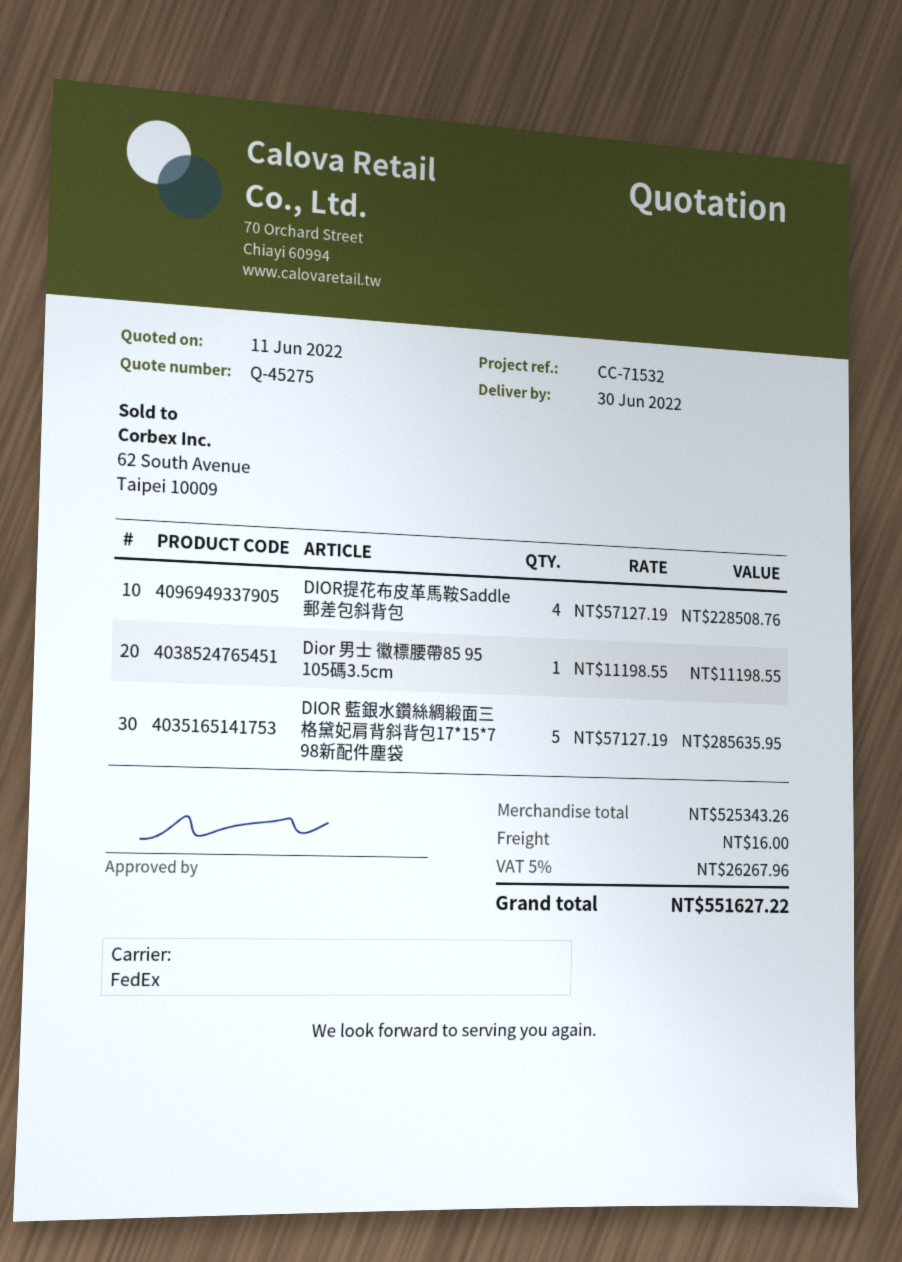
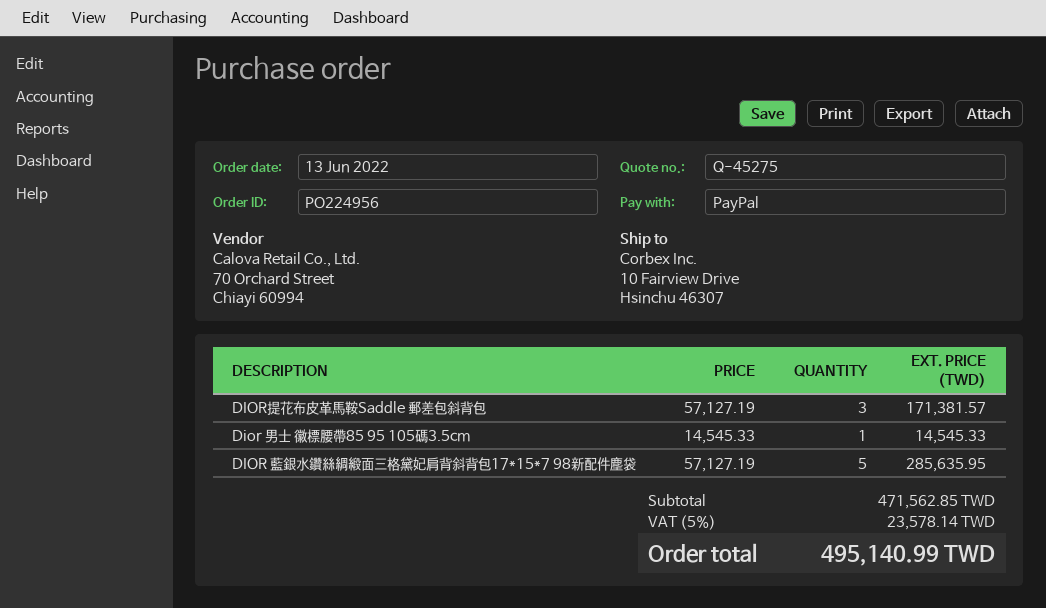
DIOR提花布皮革馬鞍Saddle 郵差包斜背包: 4 x 57127.19 = 228508.76 -> 3 x 57127.19 = 171381.57
Dior 男士 徽標腰帶85 95 105碼3.5cm: 1 x 11198.55 = 11198.55 -> 1 x 14545.33 = 14545.33
subtotal: 525343.26 -> 471562.85
shipping: 16.00 -> none
tax: 5% = 26267.96 -> 5% = 23578.14
total: 551627.22 -> 495140.99

